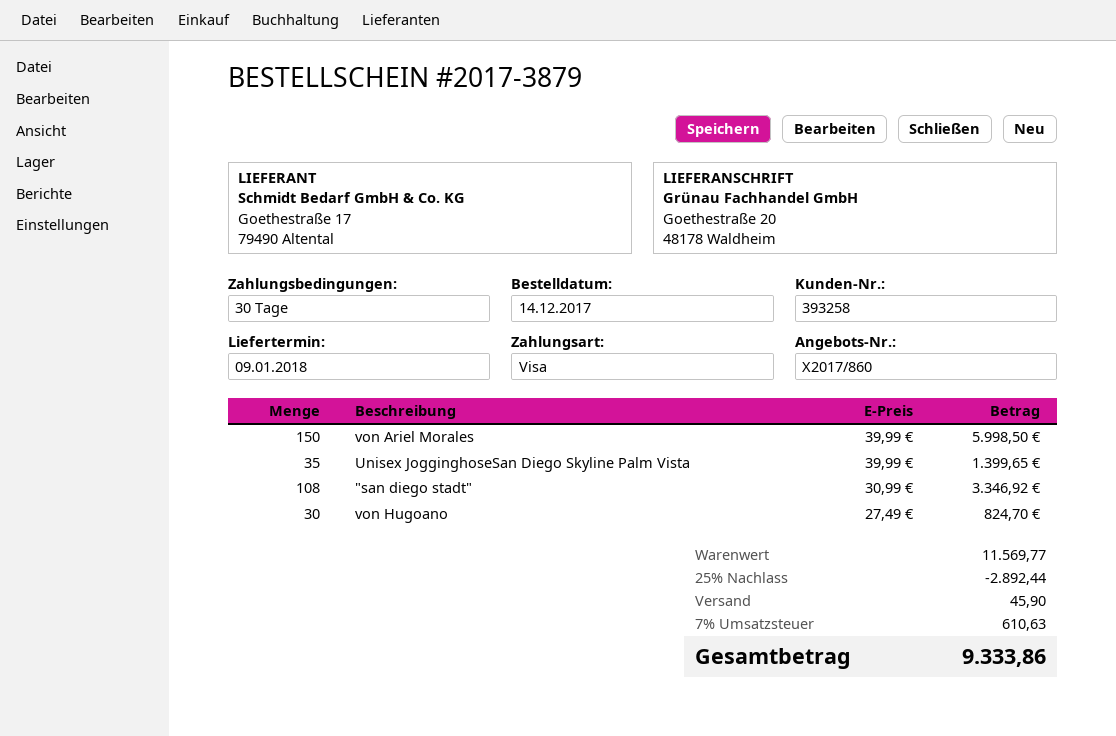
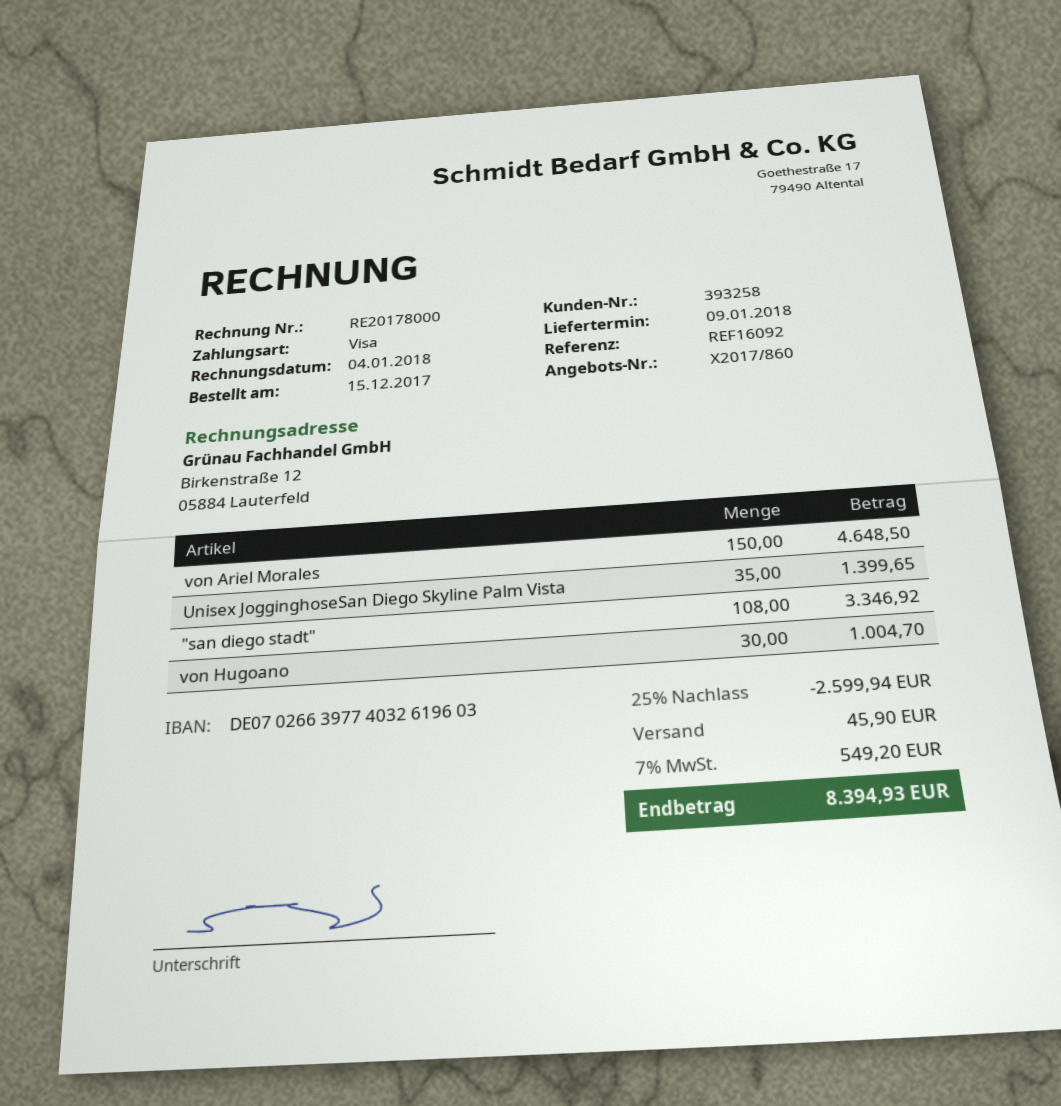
order date: 2017-12-14 -> 2017-12-15
von Ariel Morales: 150 for 5998.50 -> 150 for 4648.50
von Hugoano: 30 for 824.70 -> 30 for 1004.70
discount: 25% = 2892.44 -> 25% = 2599.94
tax: 7% = 610.63 -> 7% = 549.20
total: 9333.86 -> 8394.93

